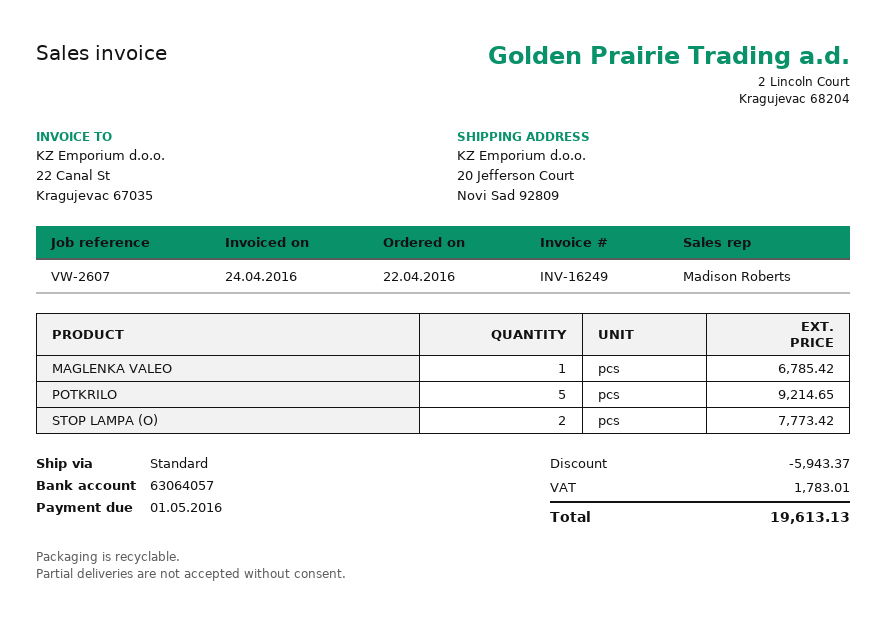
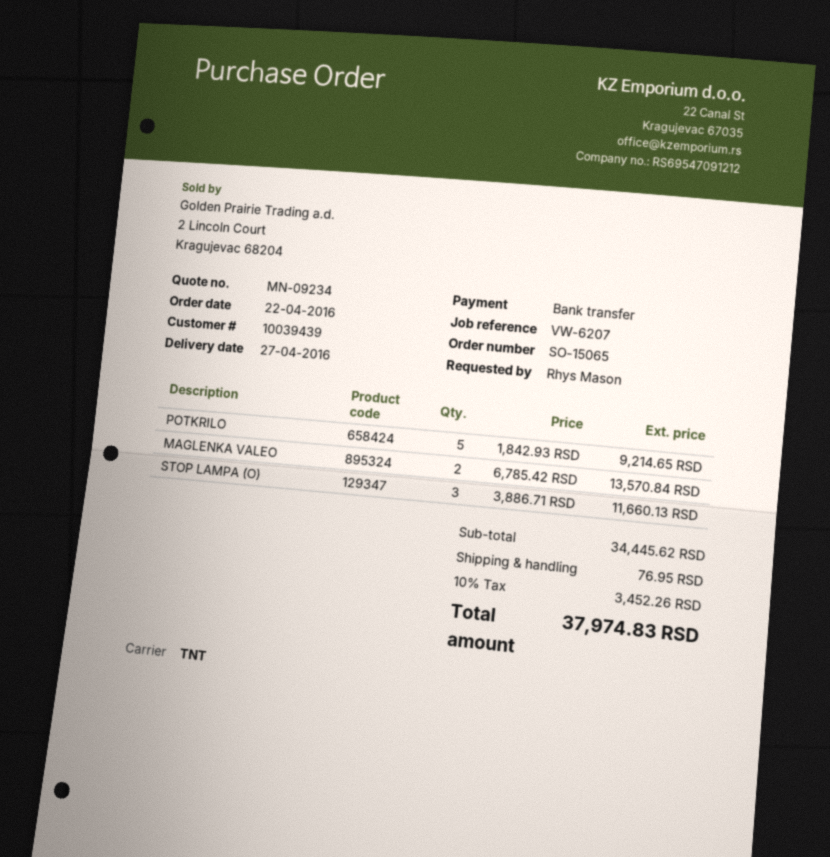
reference: VW-2607 -> VW-6207
shipping method: standard -> TNT
MAGLENKA VALEO: 1 for 6785.42 -> 2 for 13570.84
STOP LAMPA (O): 2 for 7773.42 -> 3 for 11660.13
discount: 5943.37 -> none
shipping: none -> 76.95
tax: 1783.01 -> 3452.26
total: 19613.13 -> 37974.83

